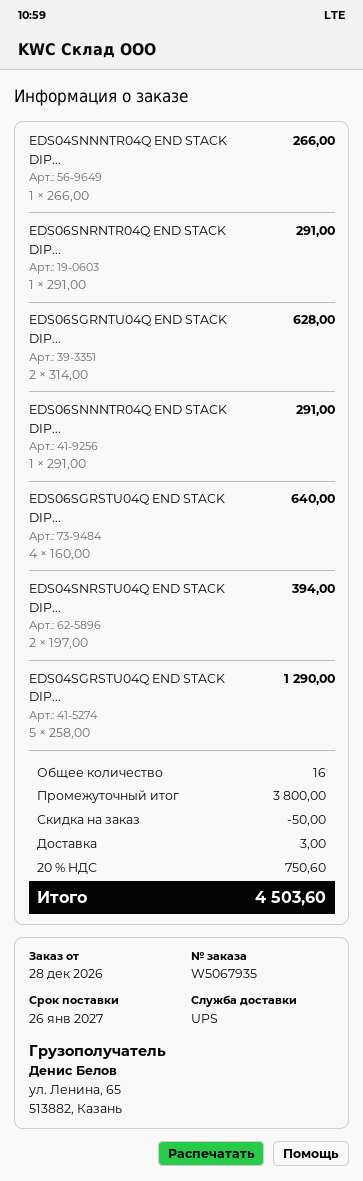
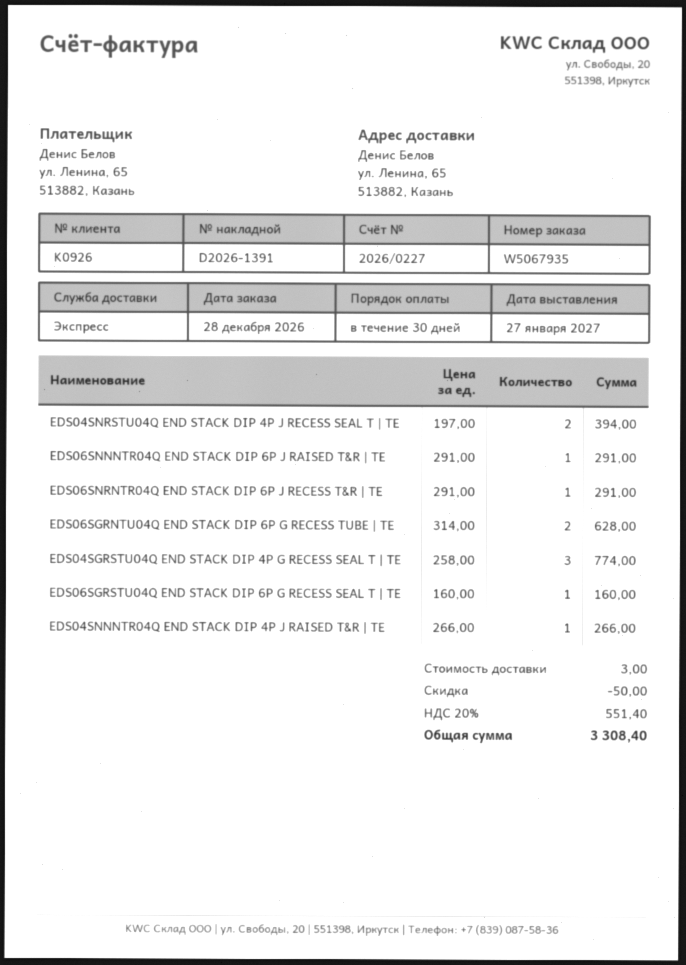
shipping method: UPS -> express
EDS06SGRSTU04Q END STACK DIP...: 4 x 160.00 = 640.00 -> 1 x 160.00 = 160.00
EDS04SGRSTU04Q END STACK DIP...: 5 x 258.00 = 1290.00 -> 3 x 258.00 = 774.00
tax: 20% = 750.60 -> 20% = 551.40
total: 4503.60 -> 3308.40

